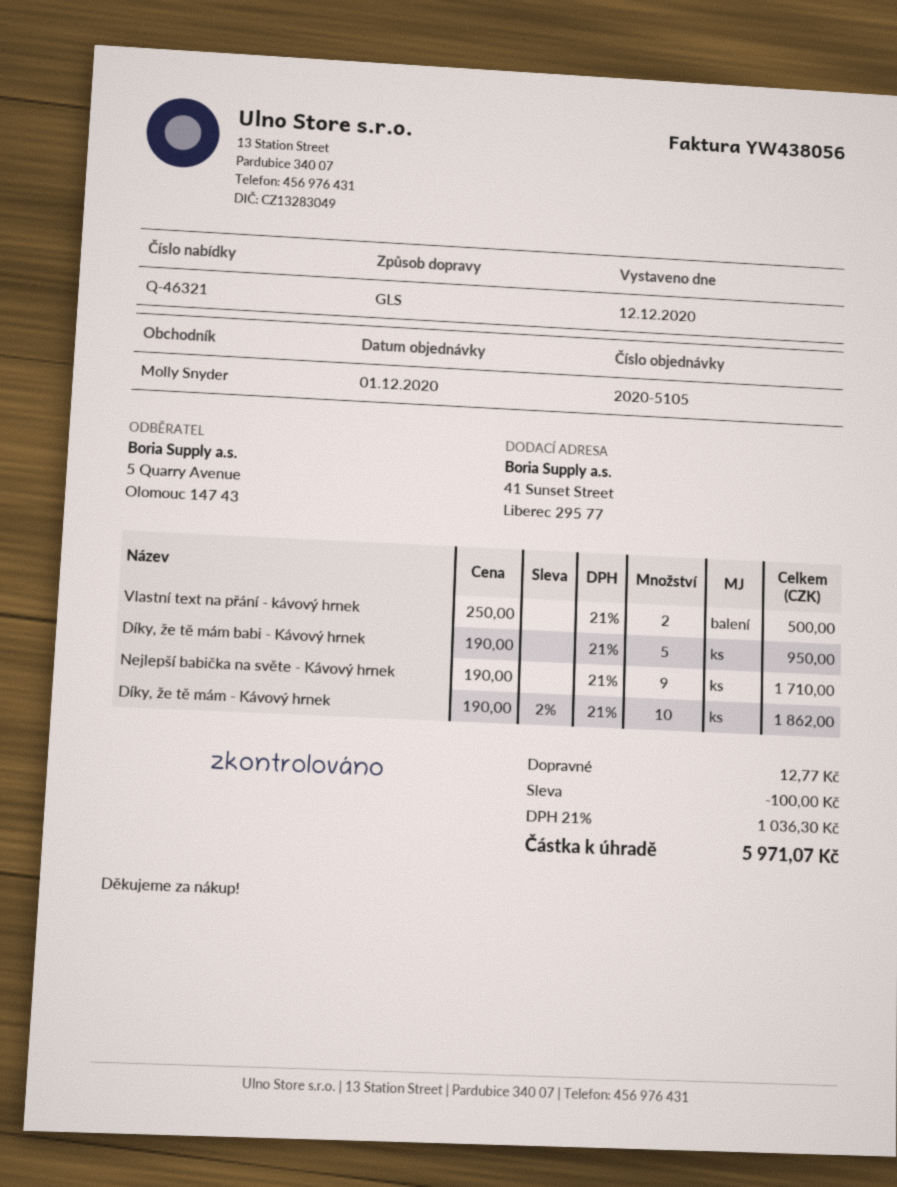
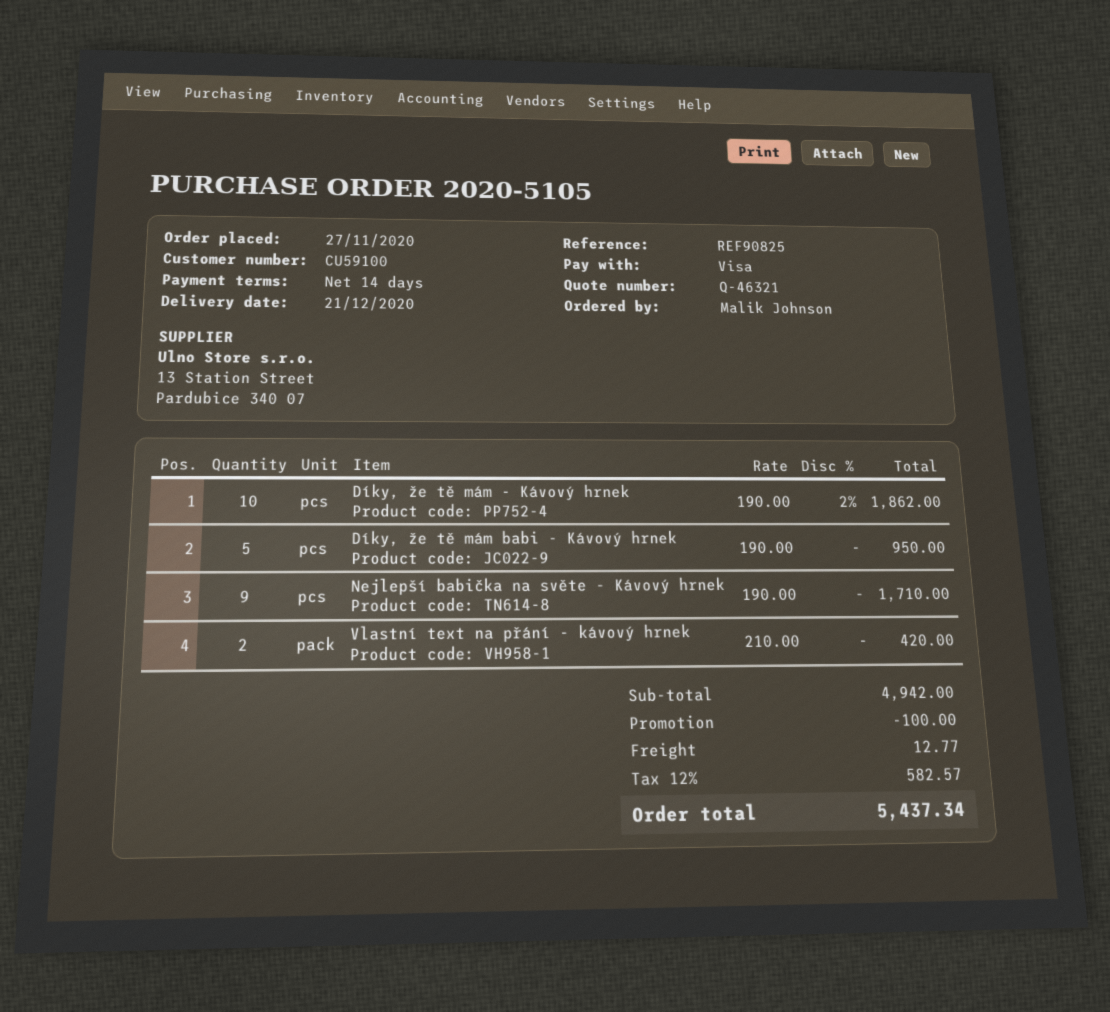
order date: 2020-12-01 -> 2020-11-27
Vlastní text na přání - kávový hrnek: 2 x 250.00 = 500.00 -> 2 x 210.00 = 420.00
tax: 21% = 1036.30 -> 12% = 582.57
total: 5971.07 -> 5437.34

